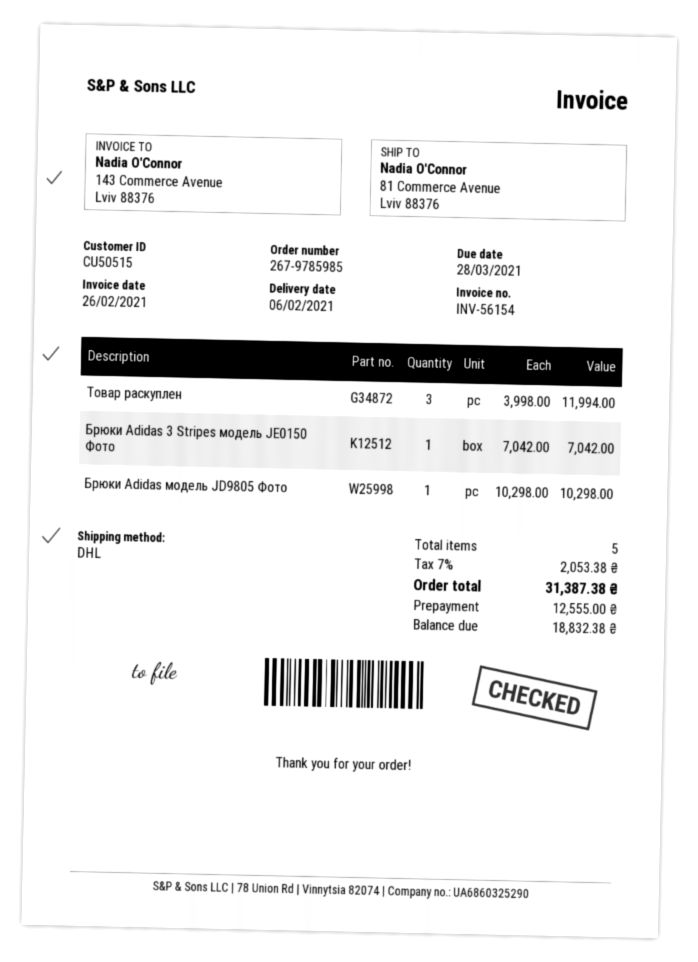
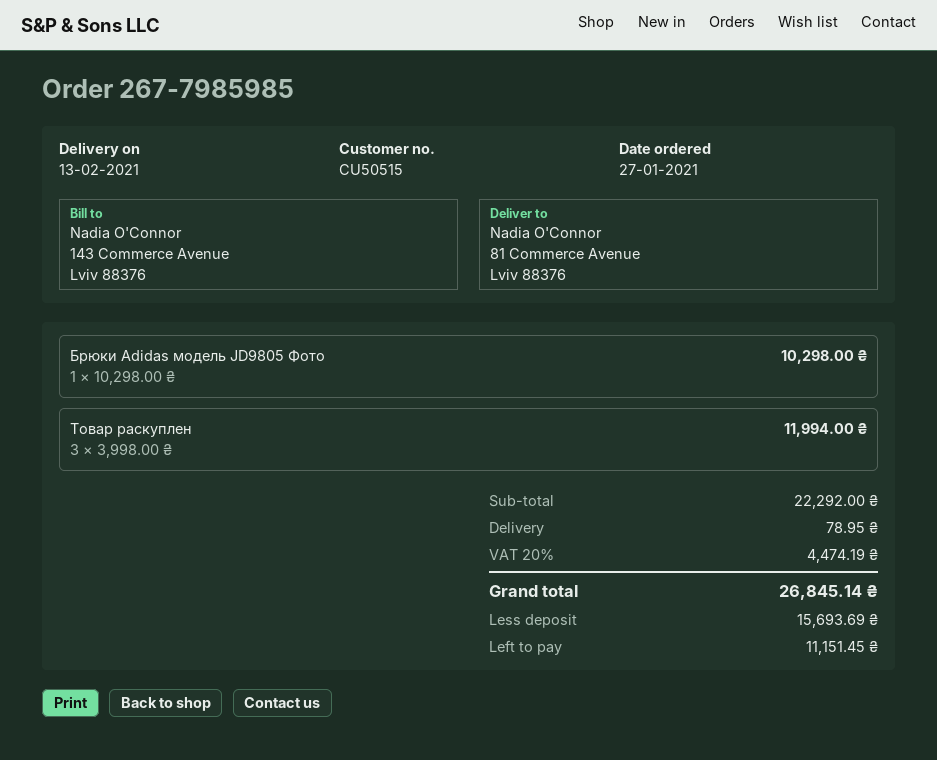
order number: 267-9785985 -> 267-7985985
delivery date: 2021-02-06 -> 2021-02-13
Брюки Adidas 3 Stripes модель JE0150 Фото: 1 x 7042.00 = 7042.00 -> none
shipping: none -> 78.95
tax: 7% = 2053.38 -> 20% = 4474.19
total: 31387.38 -> 26845.14
deposit: 12555.00 -> 15693.69
balance: 18832.38 -> 11151.45

